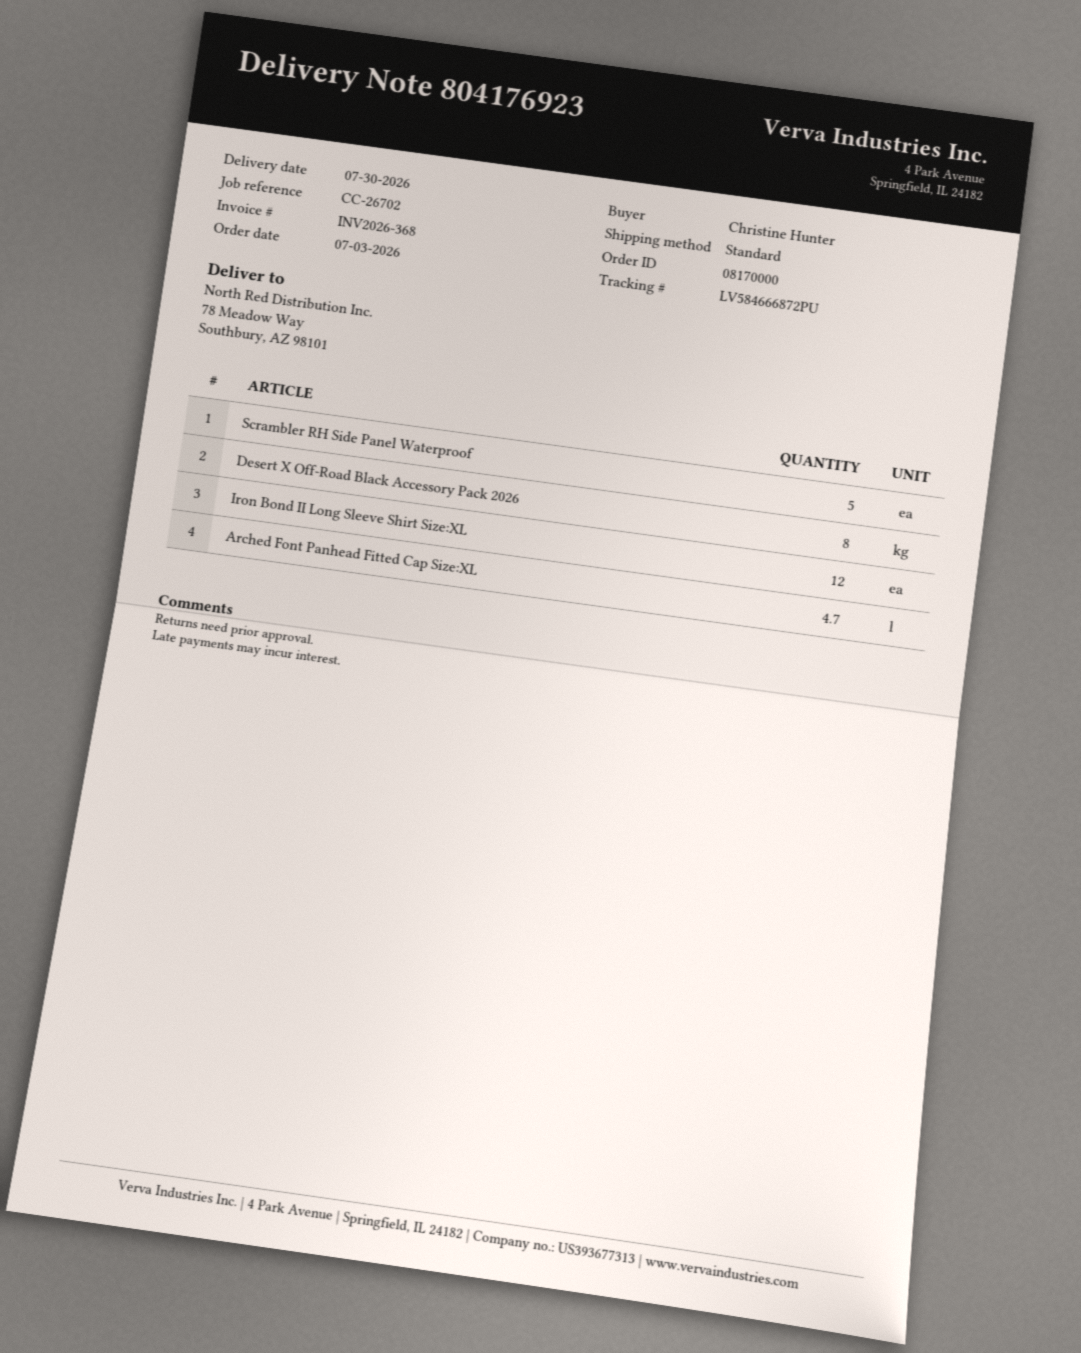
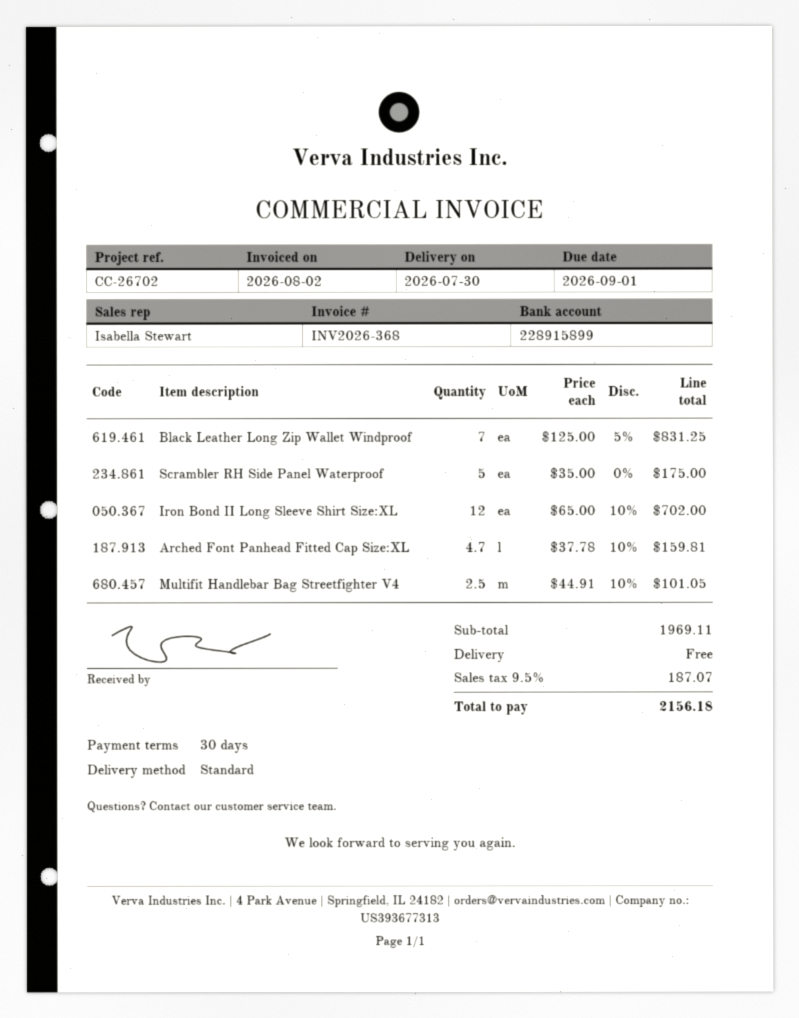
Desert X Off-Road Black Accessory Pack 2026: 8 -> none
Black Leather Long Zip Wallet Windproof: none -> 7
Multifit Handlebar Bag Streetfighter V4: none -> 2.5

